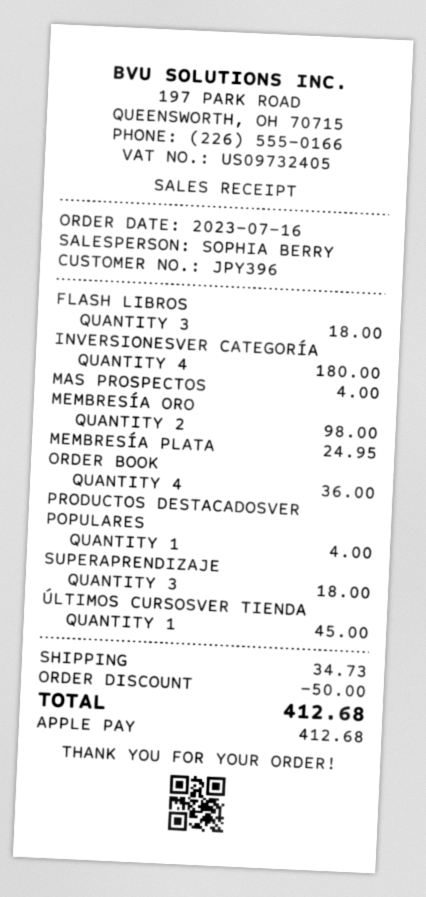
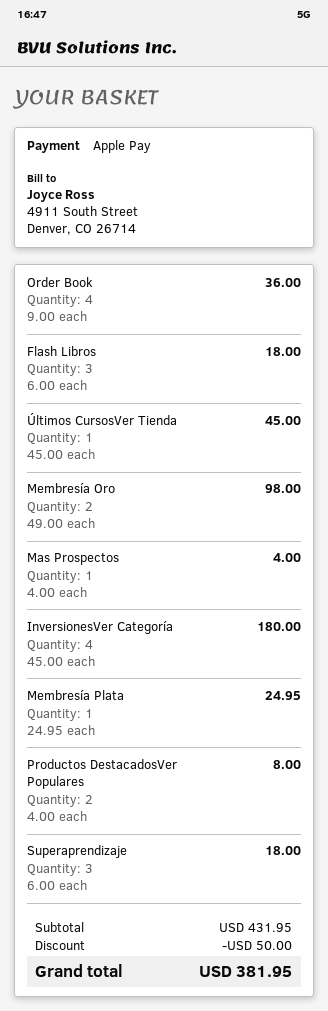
PRODUCTOS DESTACADOSVER POPULARES: 1 for 4.00 -> 2 for 8.00
shipping: 34.73 -> none
total: 412.68 -> 381.95

